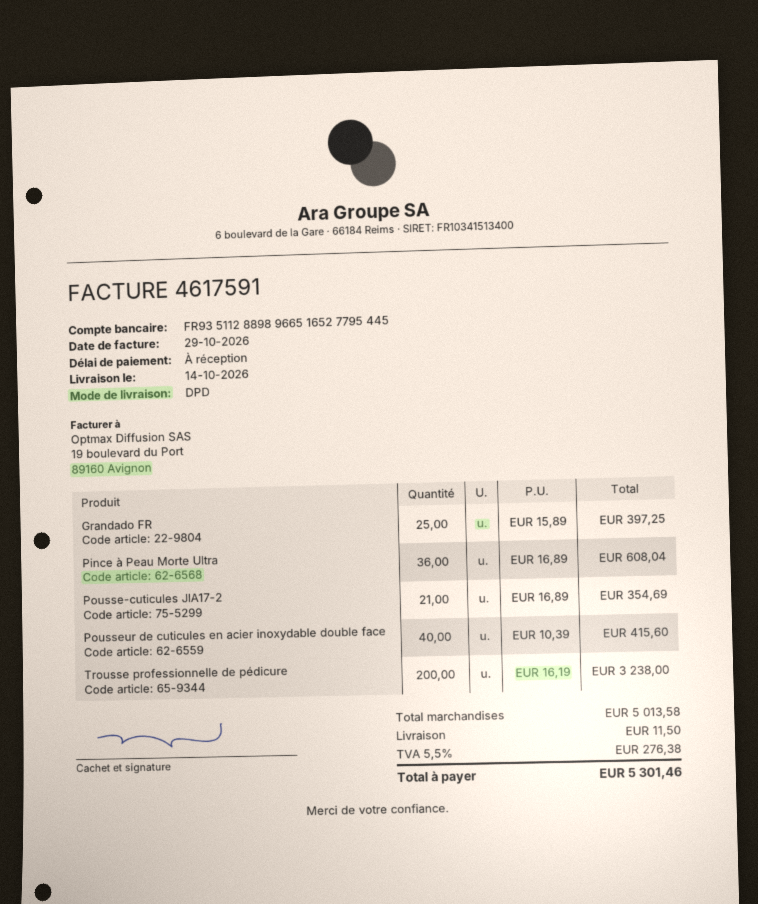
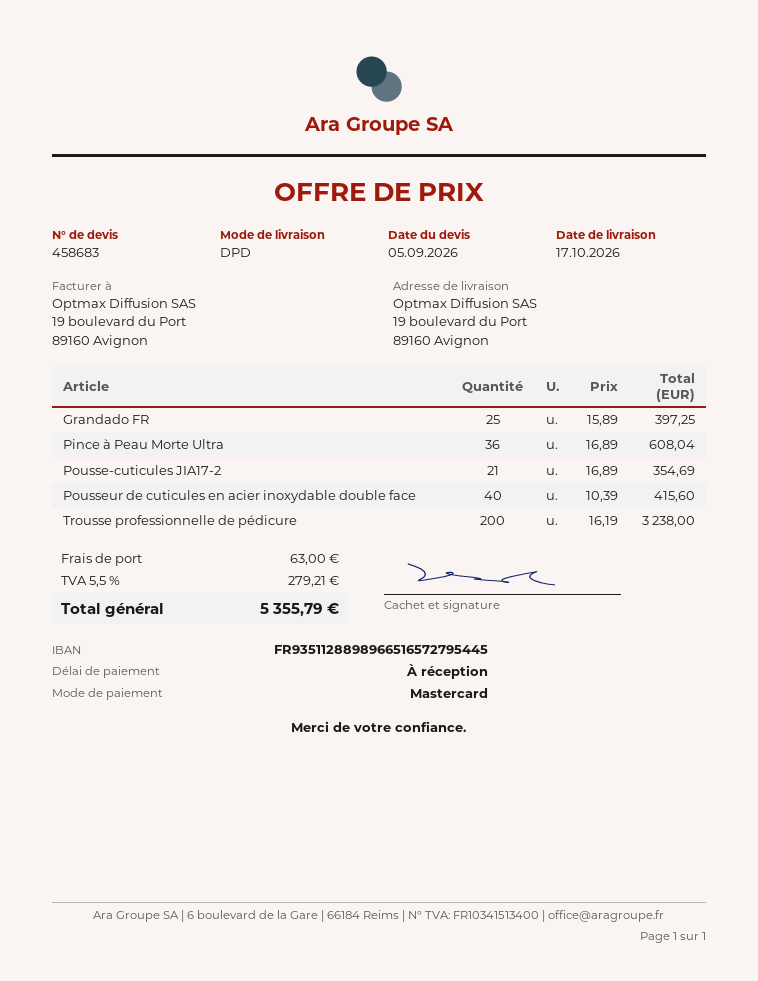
delivery date: 2026-10-14 -> 2026-10-17
bank account: FR9351128898966516527795445 -> FR9351128898966516572795445
shipping: 11.50 -> 63.00
tax: 5.5% = 276.38 -> 5.5% = 279.21
total: 5301.46 -> 5355.79

